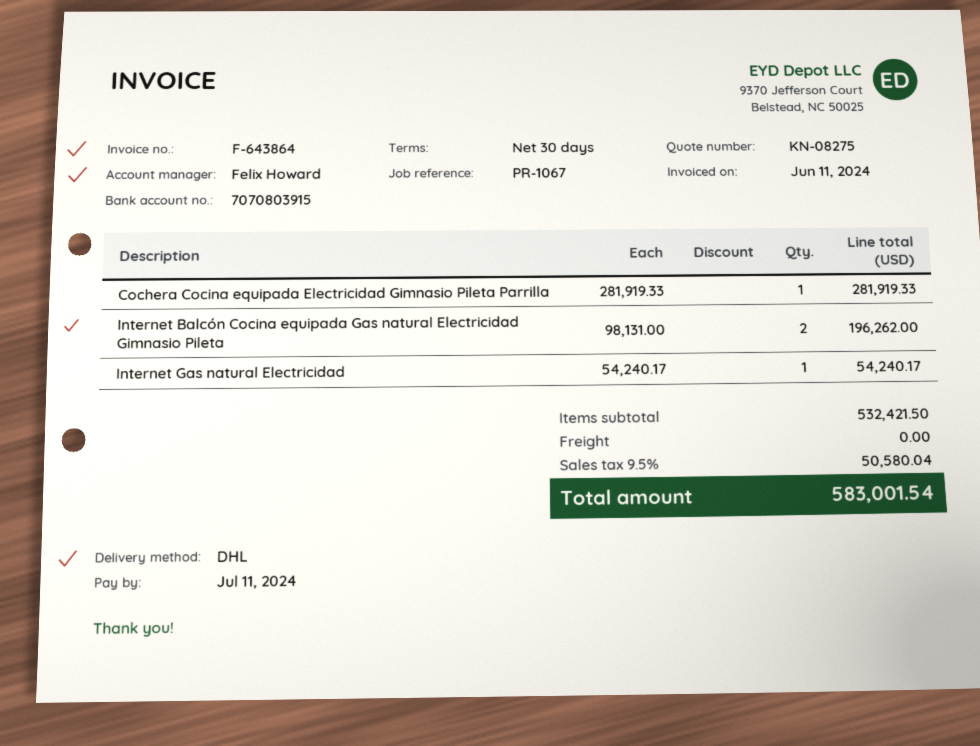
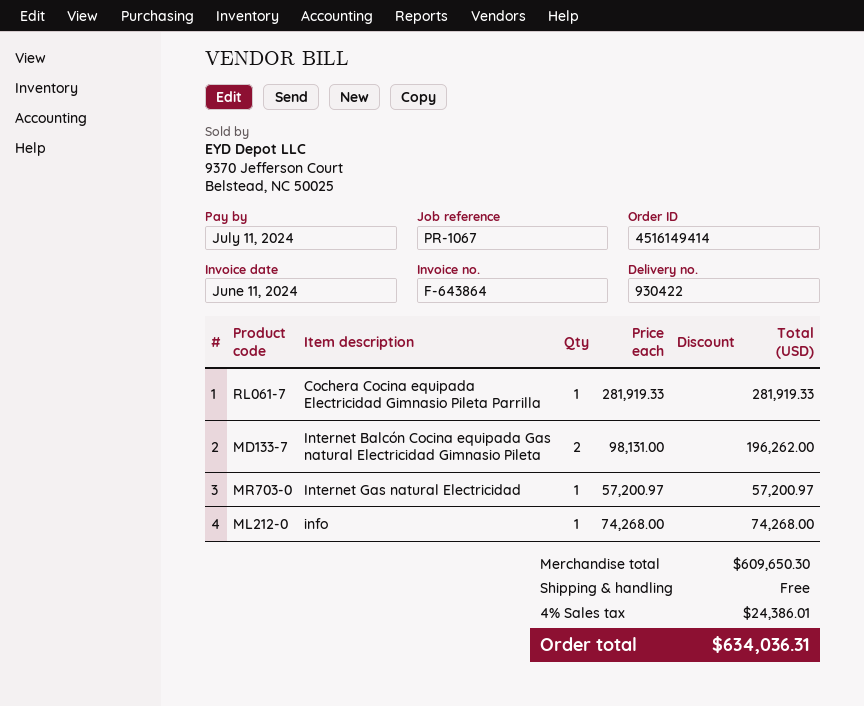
Internet Gas natural Electricidad: 1 x 54240.17 = 54240.17 -> 1 x 57200.97 = 57200.97
info: none -> 1 x 74268.00 = 74268.00
subtotal: 532421.50 -> 609650.30
tax: 9.5% = 50580.04 -> 4% = 24386.01
total: 583001.54 -> 634036.31

